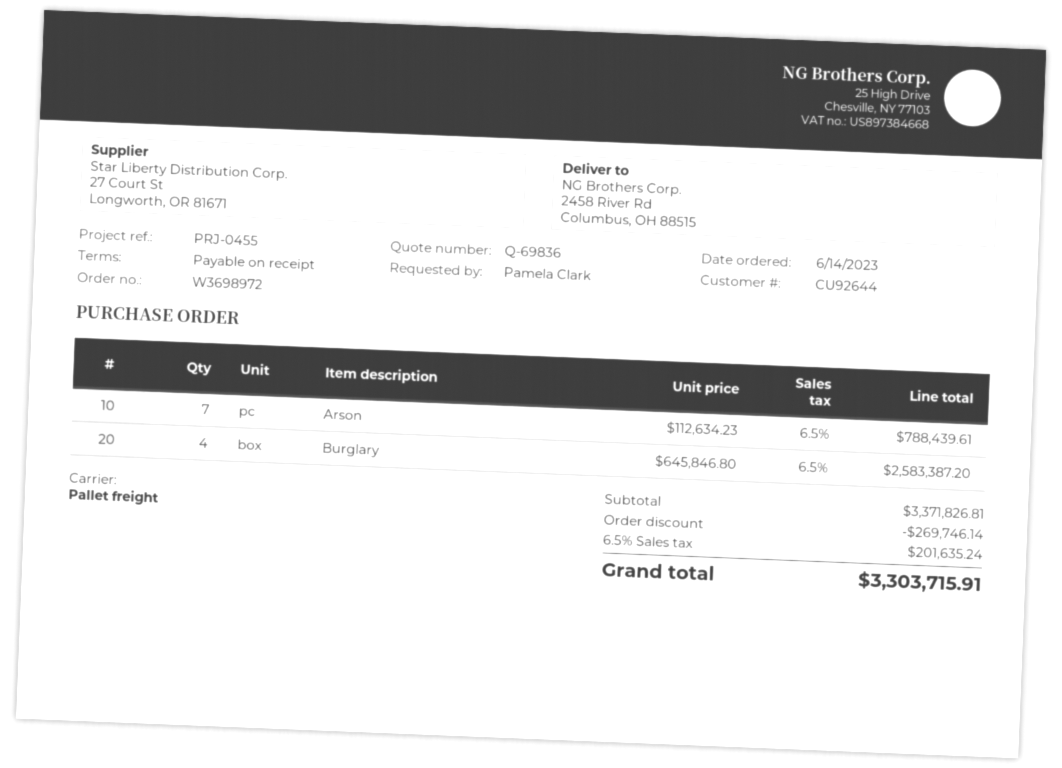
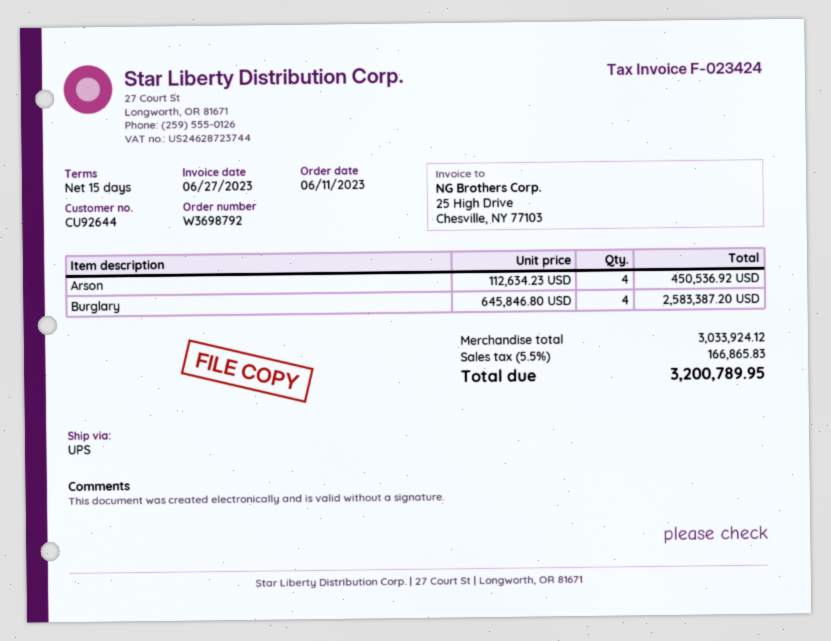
order number: W3698972 -> W3698792
order date: 2023-06-14 -> 2023-06-11
payment terms: on receipt -> 15 days
shipping method: pallet freight -> UPS
Arson: 7 x 112634.23 = 788439.61 -> 4 x 112634.23 = 450536.92
subtotal: 3371826.81 -> 3033924.12
discount: 269746.14 -> none
tax: 6.5% = 201635.24 -> 5.5% = 166865.83
total: 3303715.91 -> 3200789.95

